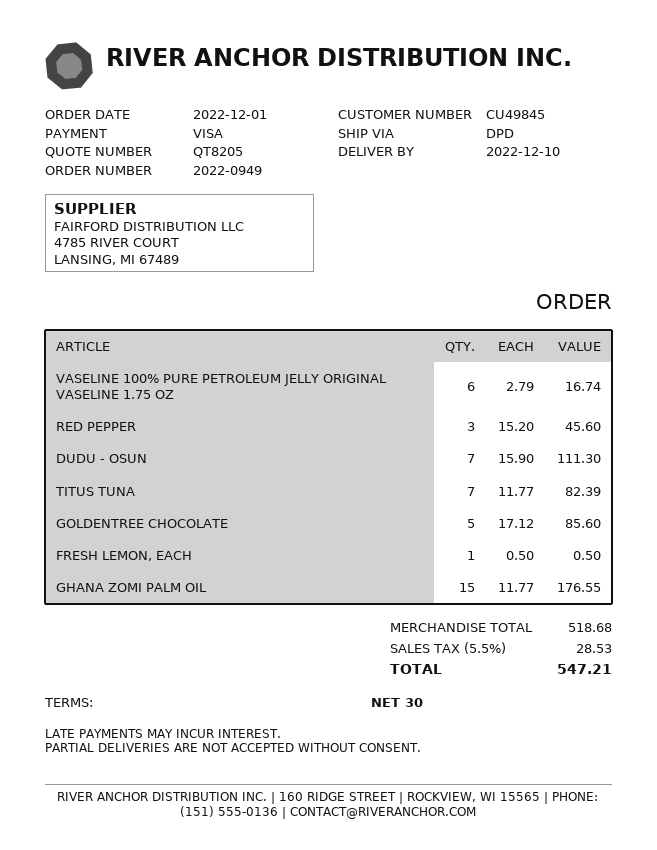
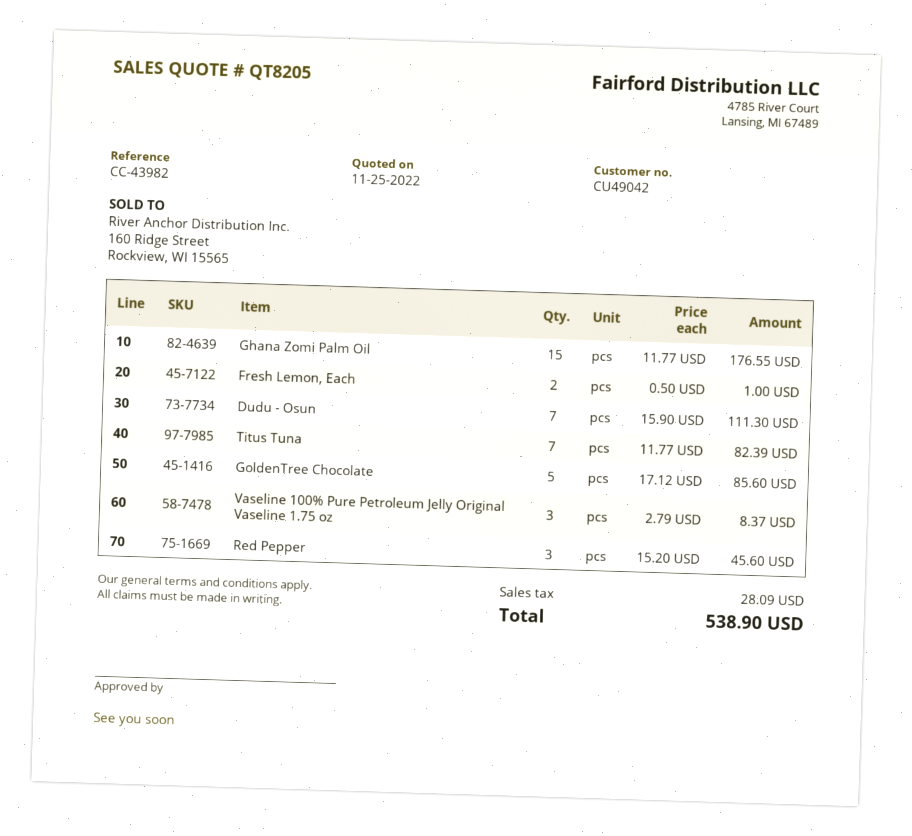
customer number: CU49845 -> CU49042
VASELINE 100% PURE PETROLEUM JELLY ORIGINAL VASELINE 1.75 OZ: 6 x 2.79 = 16.74 -> 3 x 2.79 = 8.37
FRESH LEMON, EACH: 1 x 0.50 = 0.50 -> 2 x 0.50 = 1.00
tax: 28.53 -> 28.09
total: 547.21 -> 538.90

